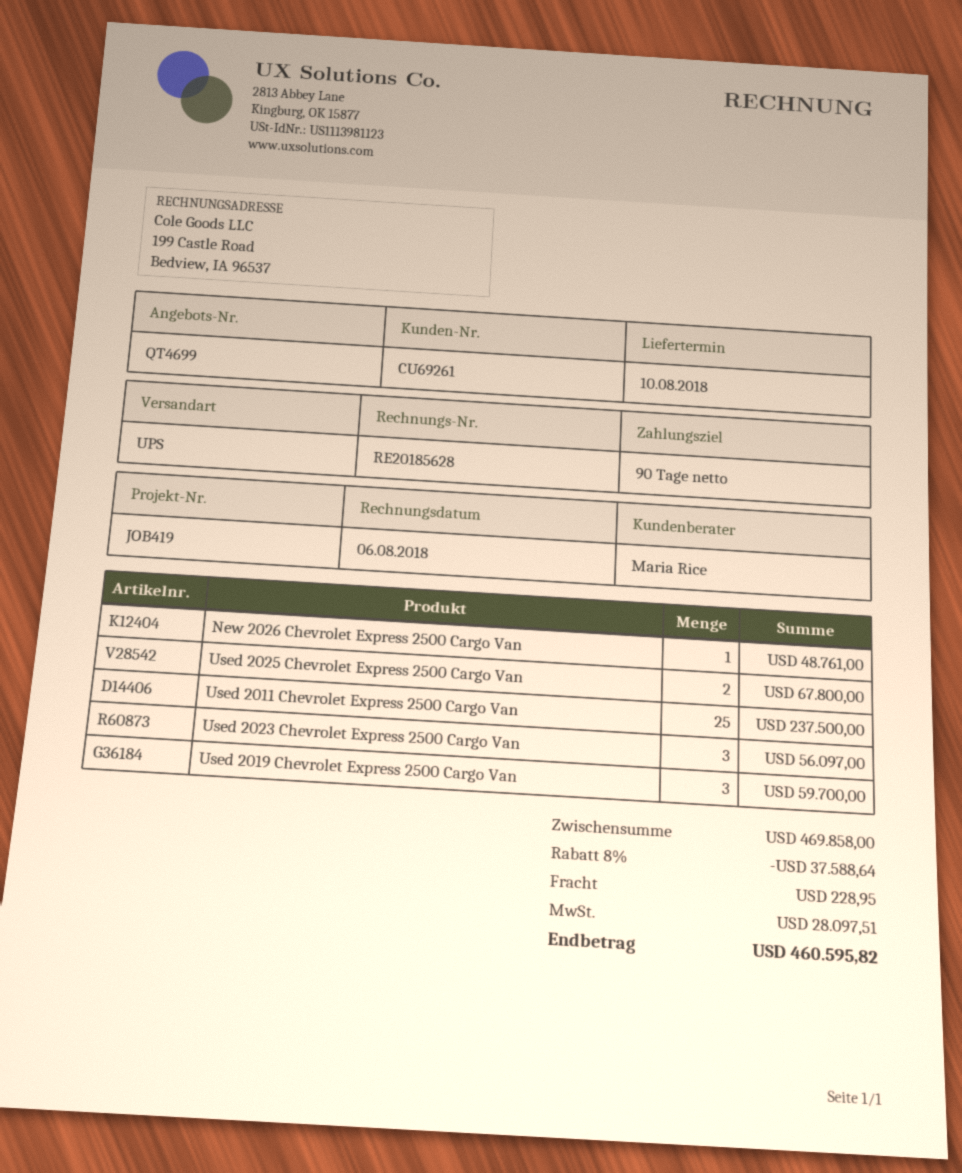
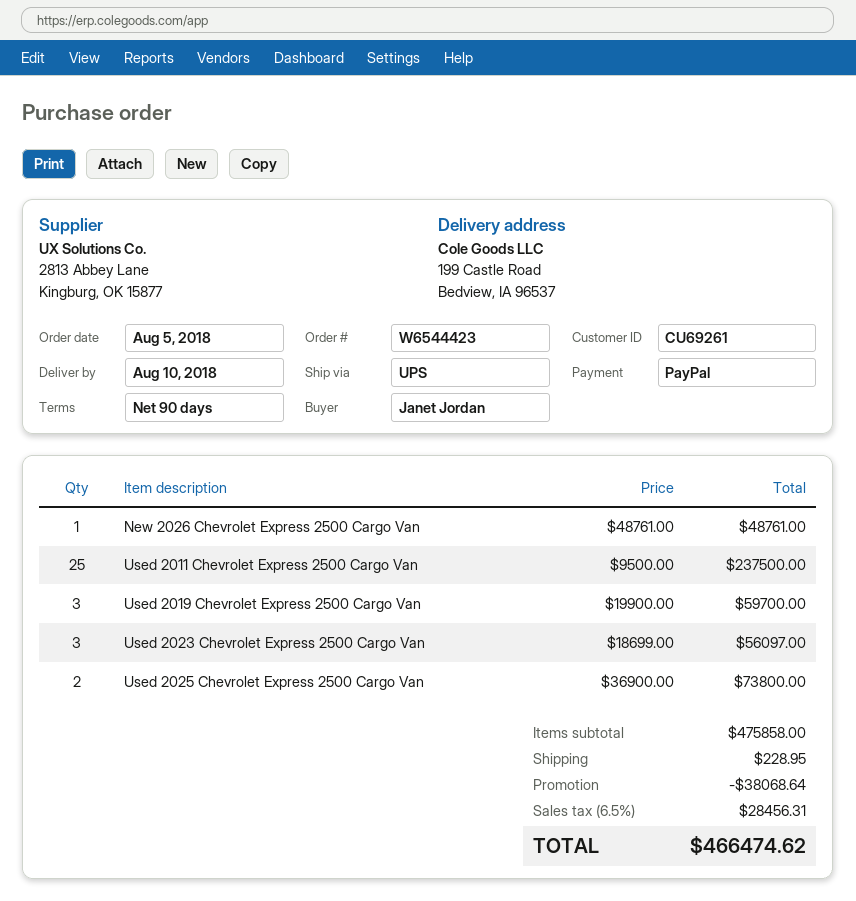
Used 2025 Chevrolet Express 2500 Cargo Van: 2 for 67800.00 -> 2 for 73800.00
subtotal: 469858.00 -> 475858.00
discount: 37588.64 -> 38068.64
tax: 28097.51 -> 28456.31
total: 460595.82 -> 466474.62

